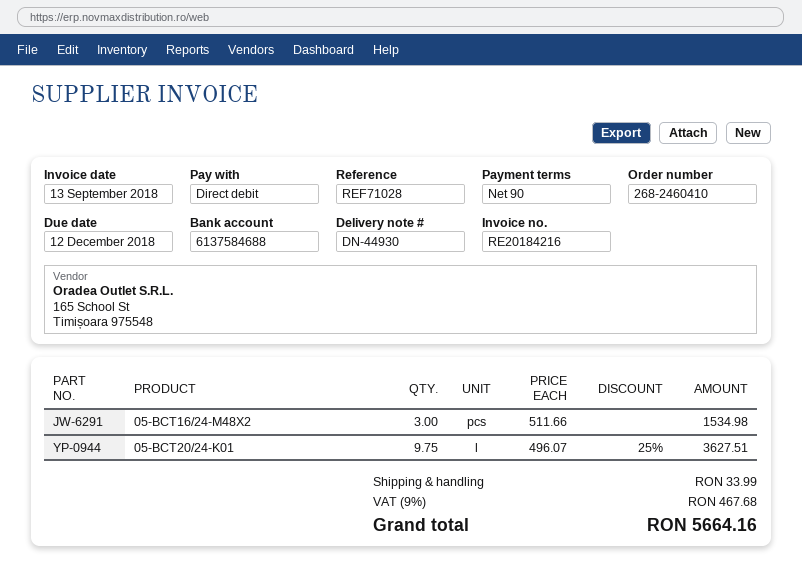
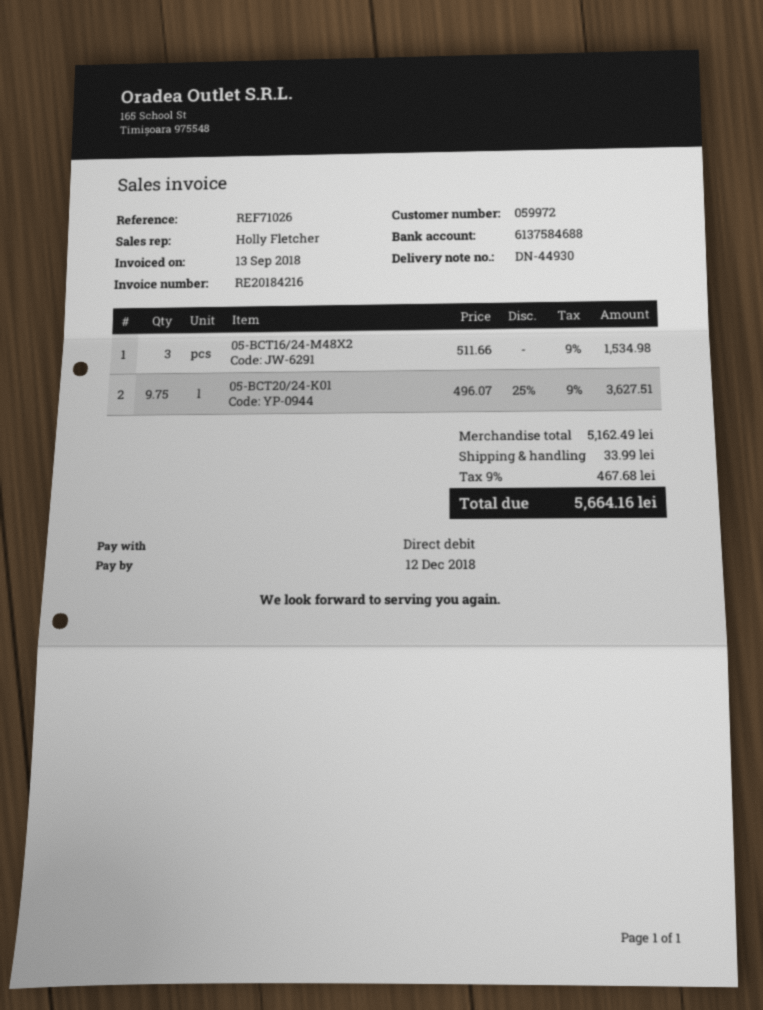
reference: REF71028 -> REF71026

